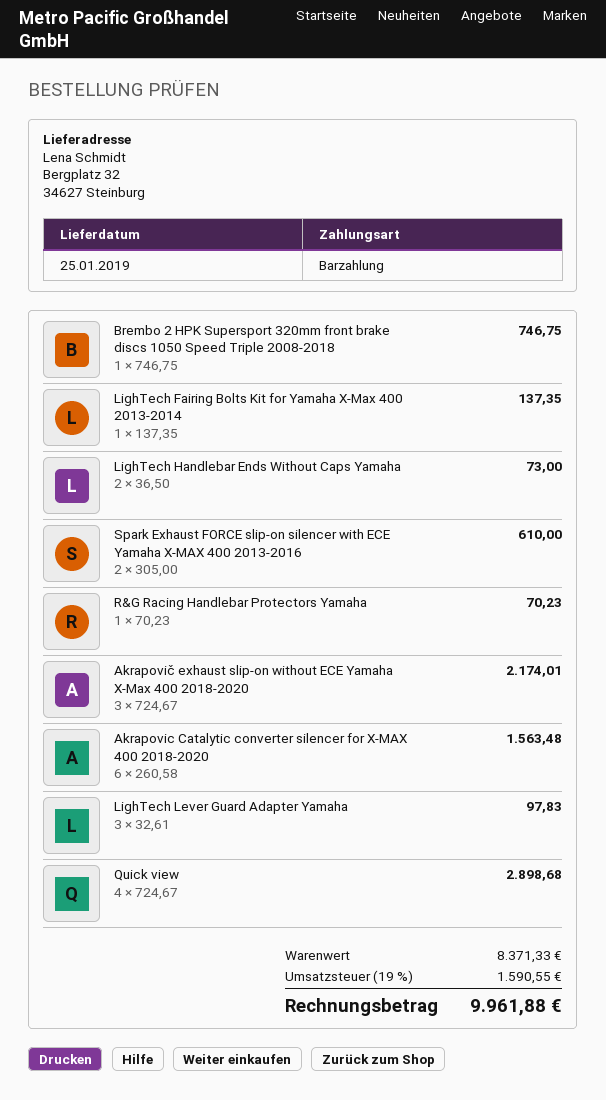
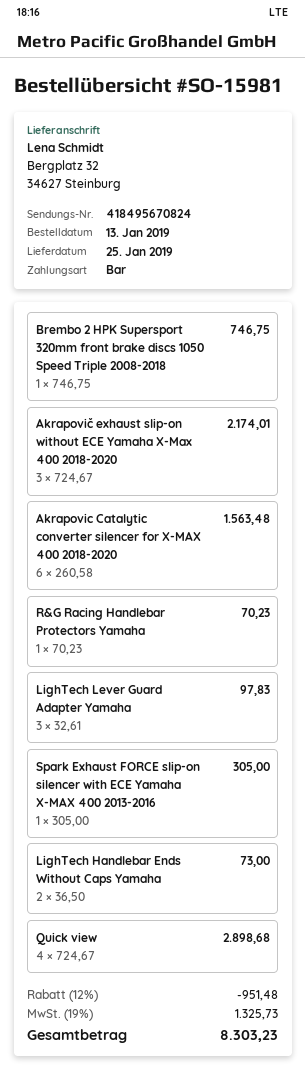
LighTech Fairing Bolts Kit for Yamaha X-Max 400 2013-2014: 1 x 137.35 = 137.35 -> none
Spark Exhaust FORCE slip-on silencer with ECE Yamaha X-MAX 400 2013-2016: 2 x 305.00 = 610.00 -> 1 x 305.00 = 305.00
discount: none -> 12% = 951.48
tax: 19% = 1590.55 -> 19% = 1325.73
total: 9961.88 -> 8303.23

